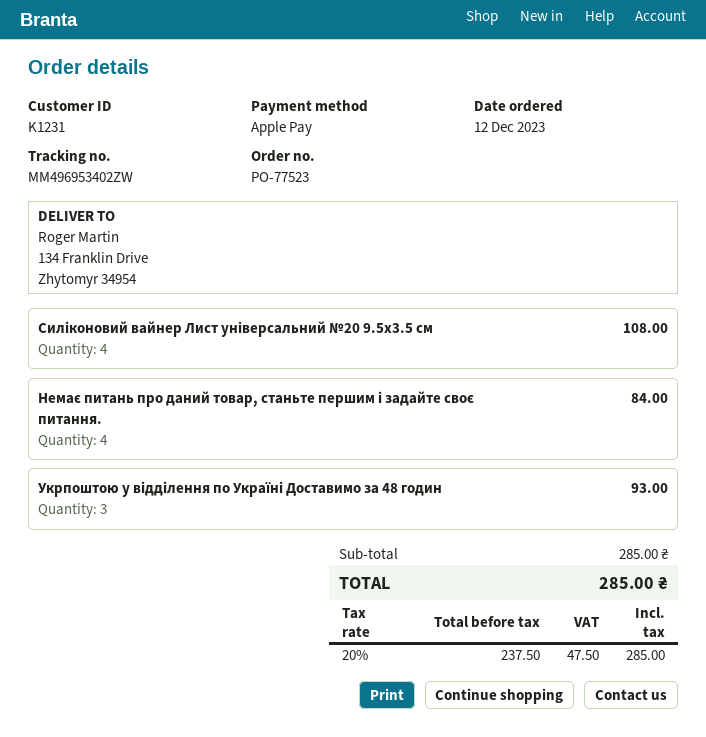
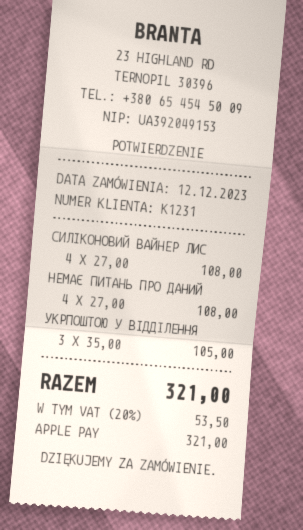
Немає питань про даний товар, станьте першим і задайте своє питання.: 4 for 84.00 -> 4 for 108.00
Укрпоштою у відділення по Україні Доставимо за 48 годин: 3 for 93.00 -> 3 for 105.00
tax: 20% = 47.50 -> 20% = 53.50
total: 285.00 -> 321.00

